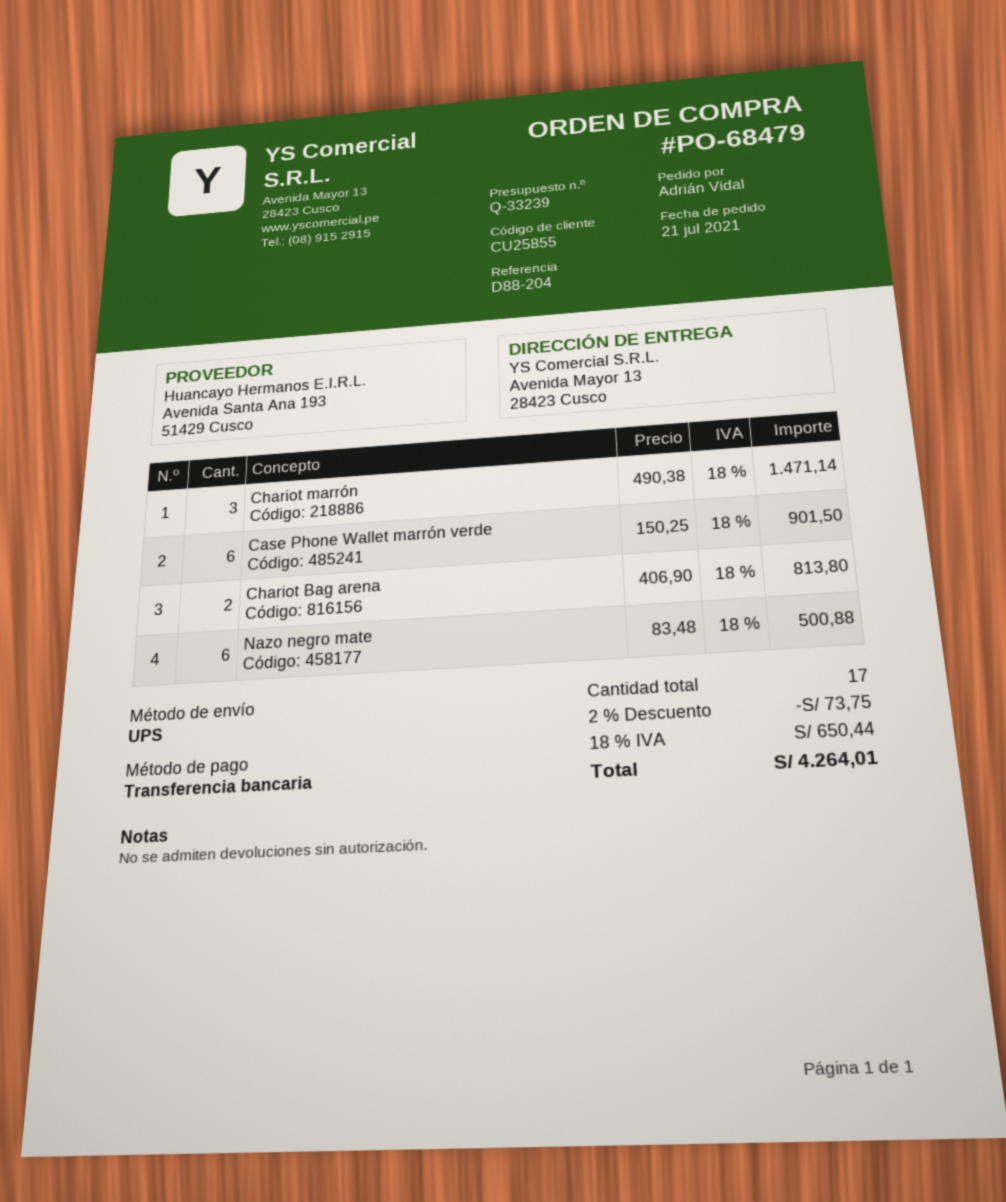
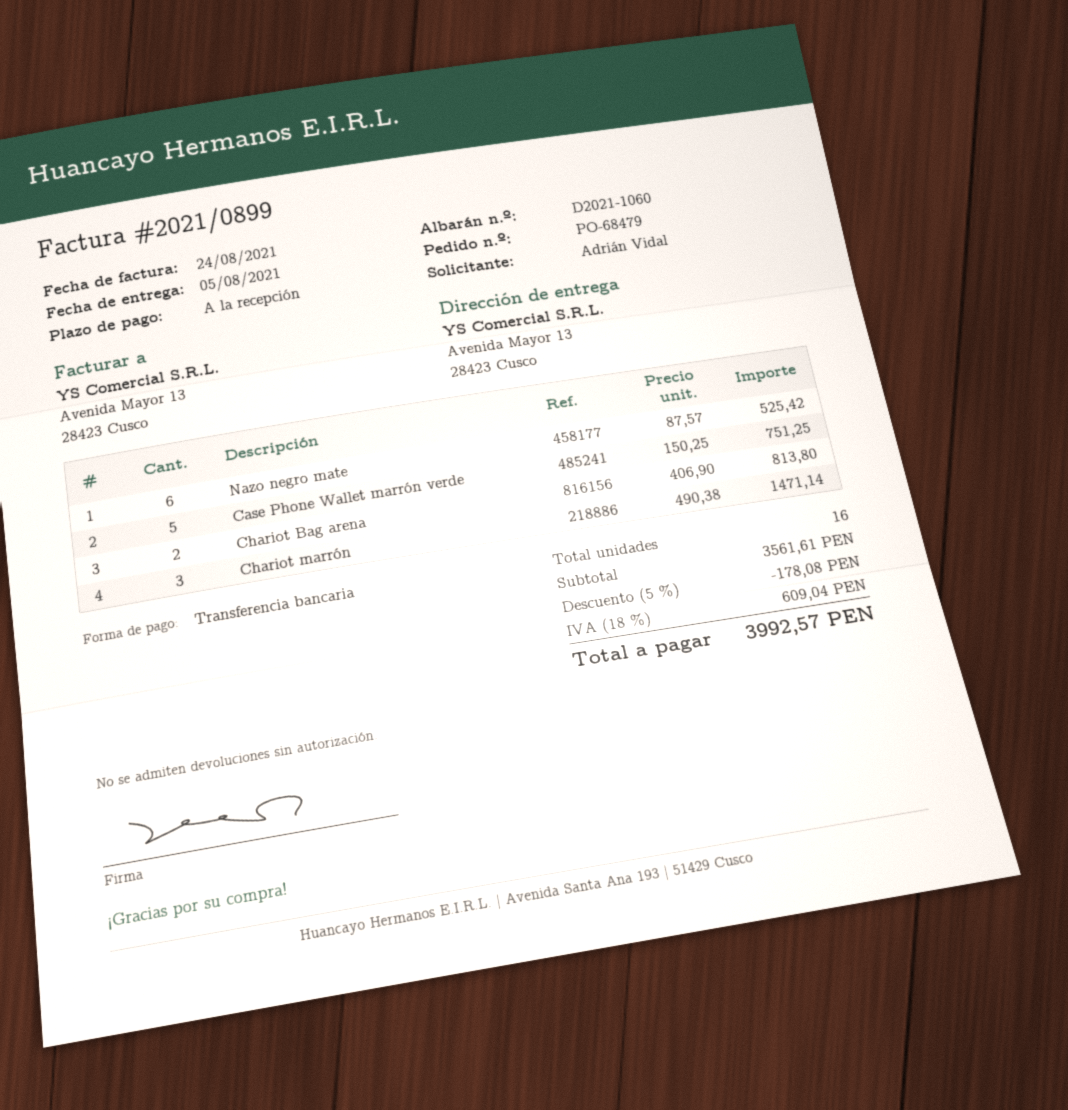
Case Phone Wallet marrón verde: 6 x 150.25 = 901.50 -> 5 x 150.25 = 751.25
Nazo negro mate: 6 x 83.48 = 500.88 -> 6 x 87.57 = 525.42
total quantity: 17 -> 16
discount: 2% = 73.75 -> 5% = 178.08
tax: 18% = 650.44 -> 18% = 609.04
total: 4264.01 -> 3992.57

